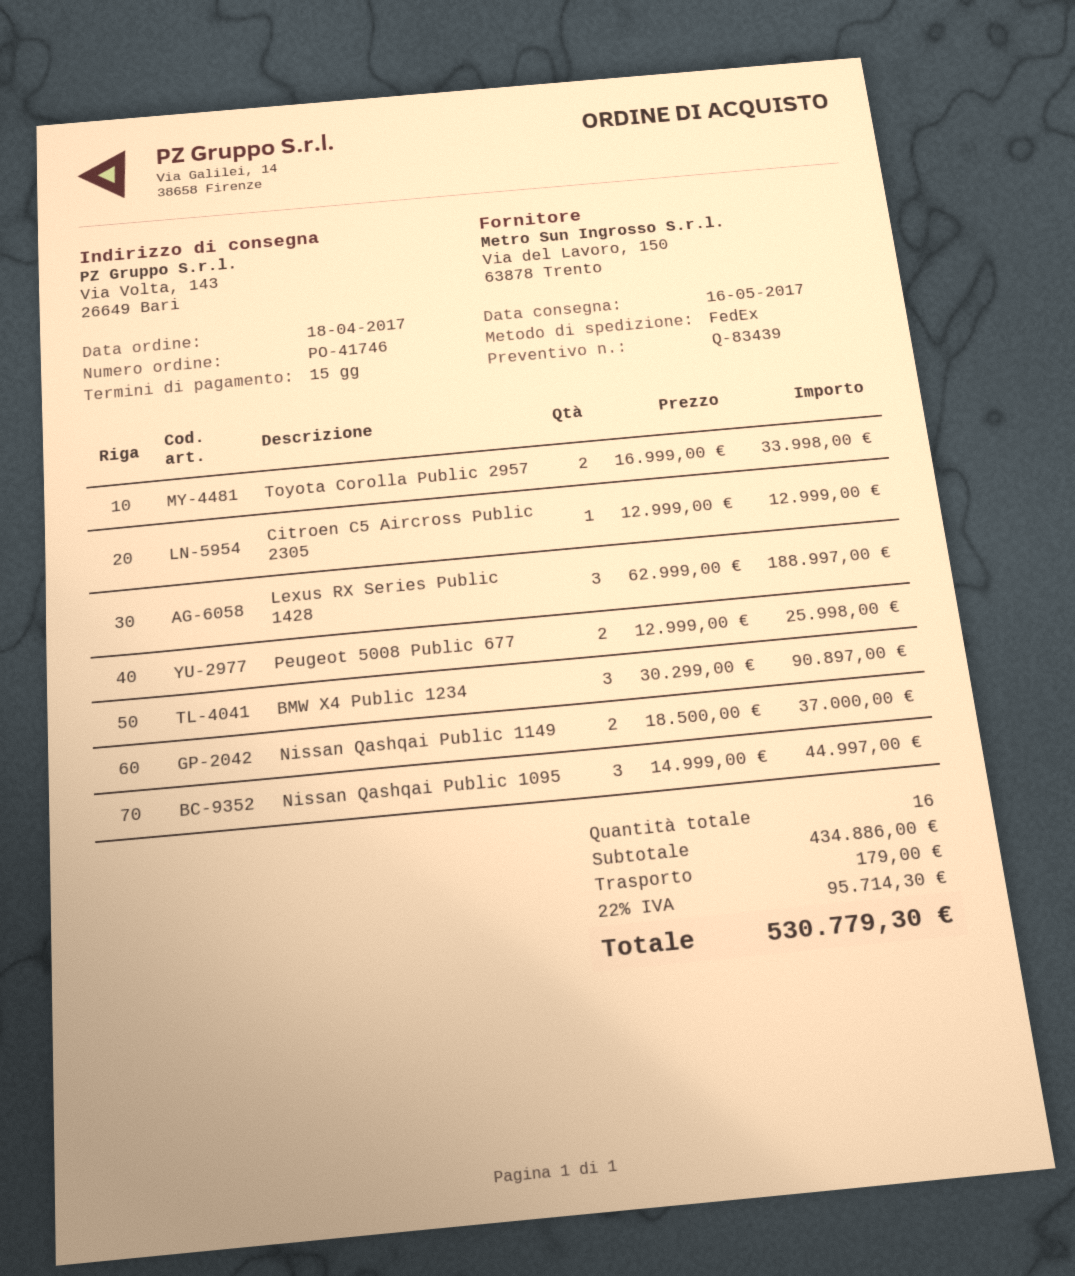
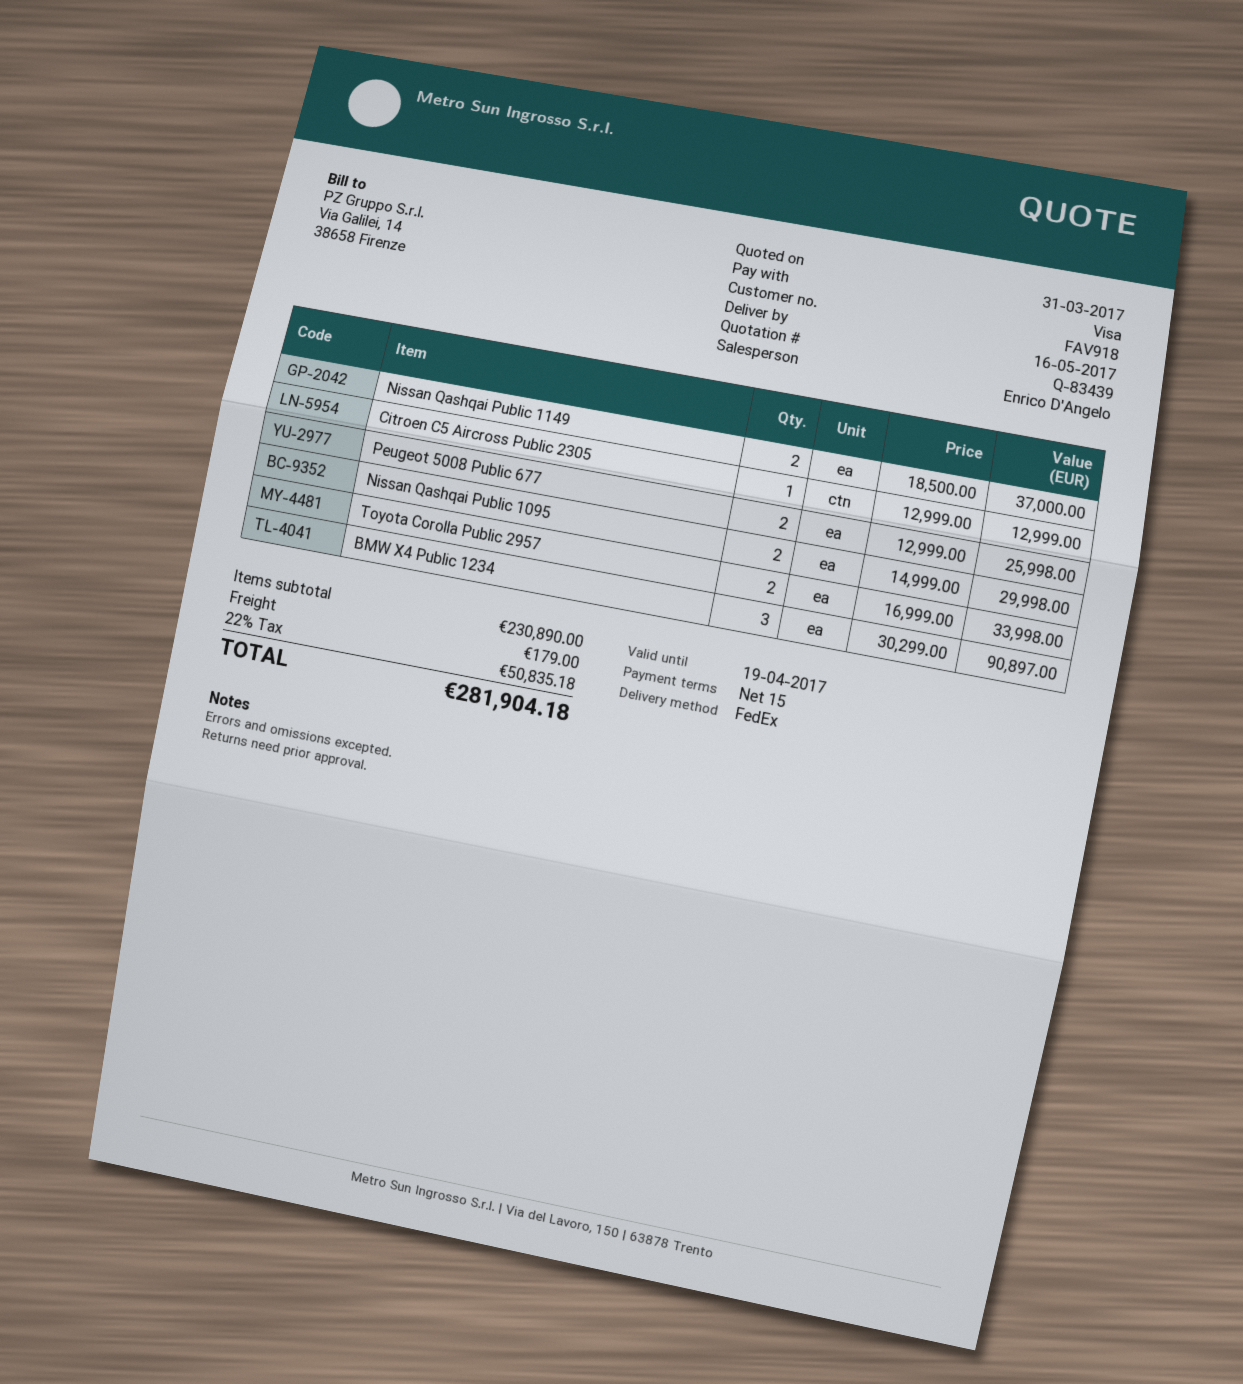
Lexus RX Series Public 1428: 3 x 62999.00 = 188997.00 -> none
Nissan Qashqai Public 1095: 3 x 14999.00 = 44997.00 -> 2 x 14999.00 = 29998.00
subtotal: 434886.00 -> 230890.00
tax: 22% = 95714.30 -> 22% = 50835.18
total: 530779.30 -> 281904.18

